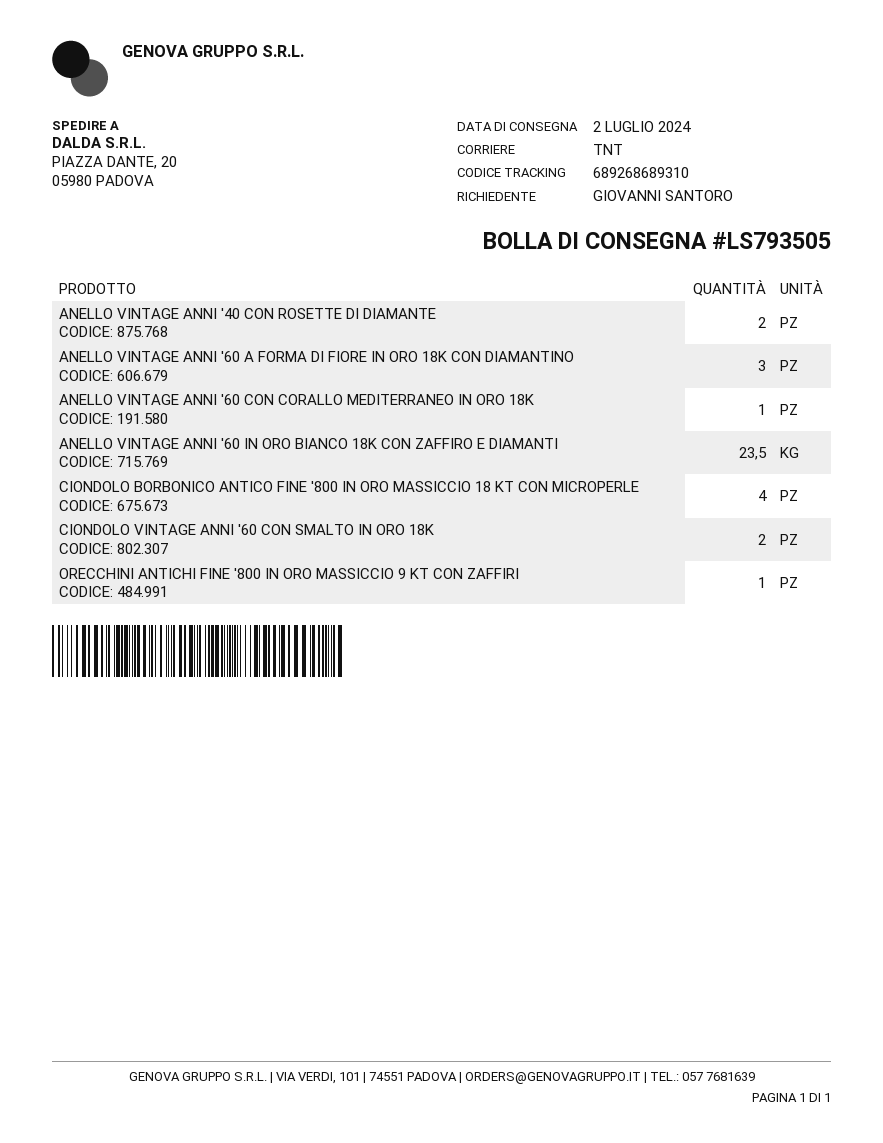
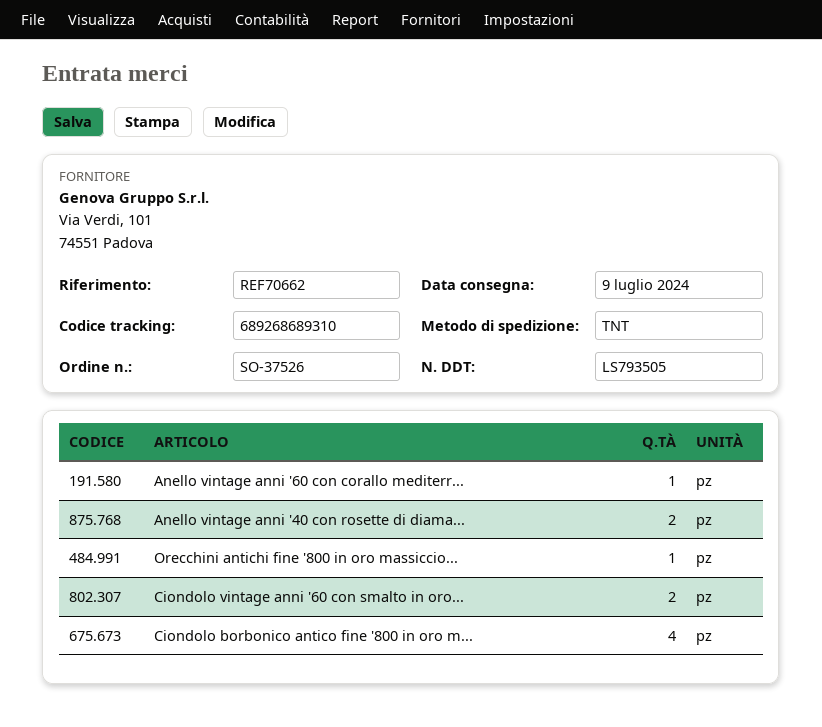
delivery date: 2024-07-02 -> 2024-07-09
ANELLO VINTAGE ANNI '60 A FORMA DI FIORE IN ORO 18K CON DIAMANTINO: 3 -> none
ANELLO VINTAGE ANNI '60 IN ORO BIANCO 18K CON ZAFFIRO E DIAMANTI: 23.5 -> none

